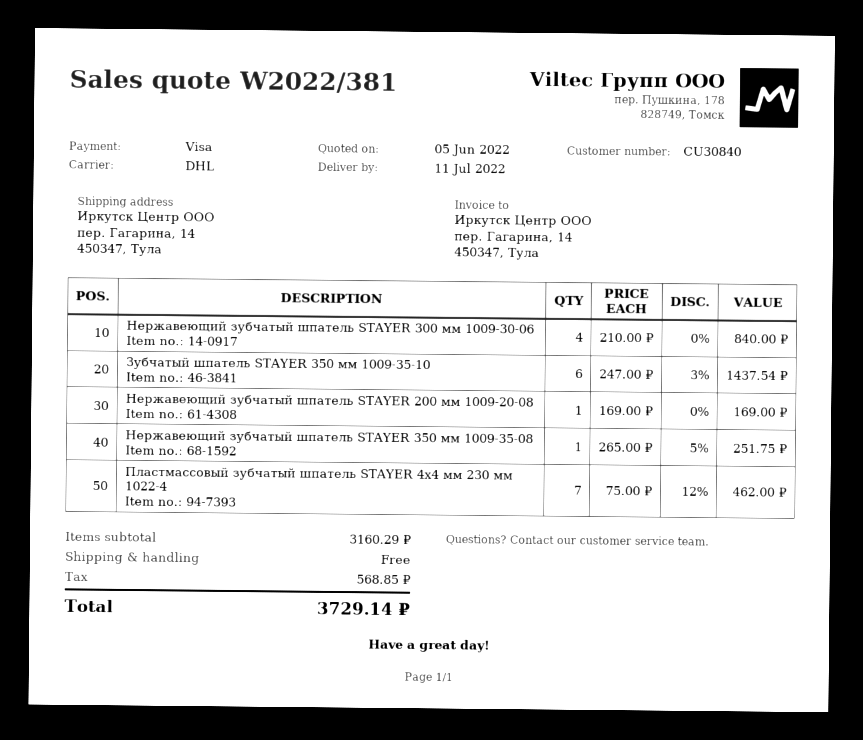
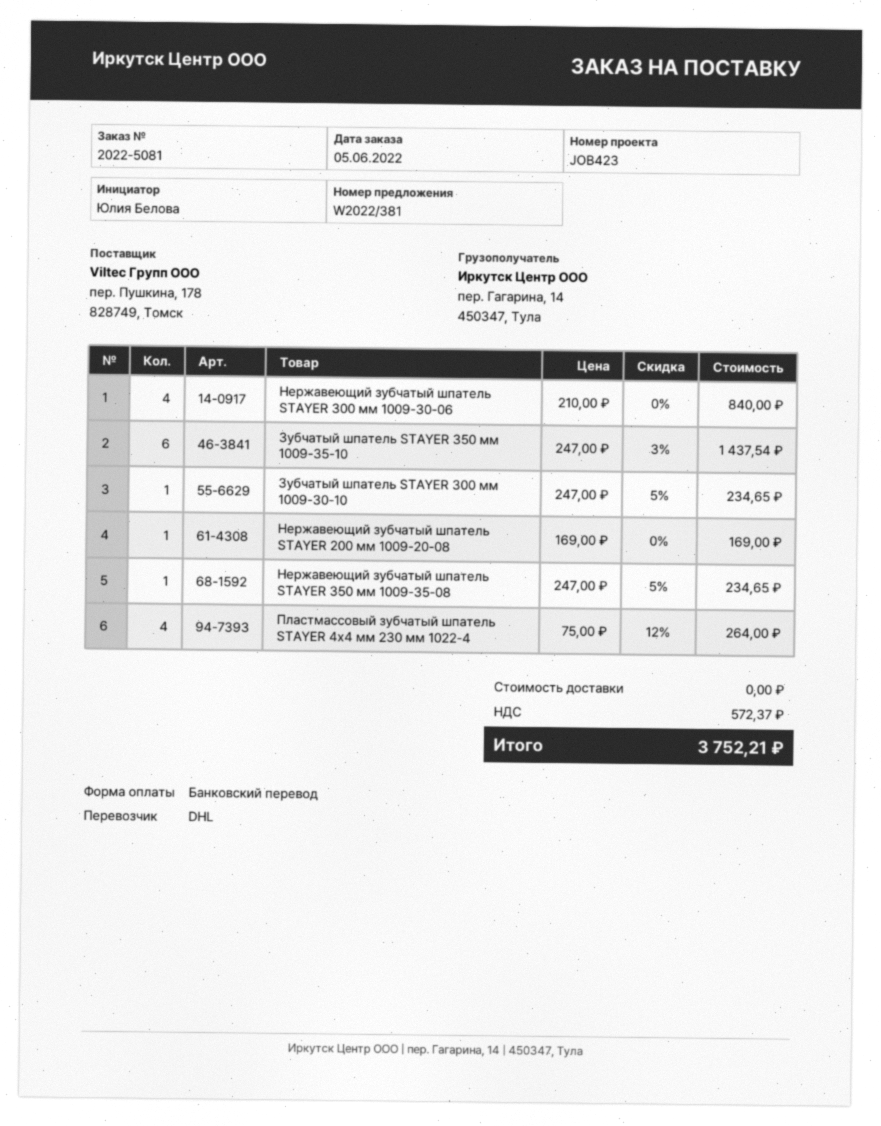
payment method: Visa -> bank transfer
Нержавеющий зубчатый шпатель STAYER 350 мм 1009-35-08: 1 x 265.00 - 5% = 251.75 -> 1 x 247.00 - 5% = 234.65
Пластмассовый зубчатый шпатель STAYER 4x4 мм 230 мм 1022-4: 7 x 75.00 - 12% = 462.00 -> 4 x 75.00 - 12% = 264.00
Зубчатый шпатель STAYER 300 мм 1009-30-10: none -> 1 x 247.00 - 5% = 234.65
tax: 568.85 -> 572.37
total: 3729.14 -> 3752.21

